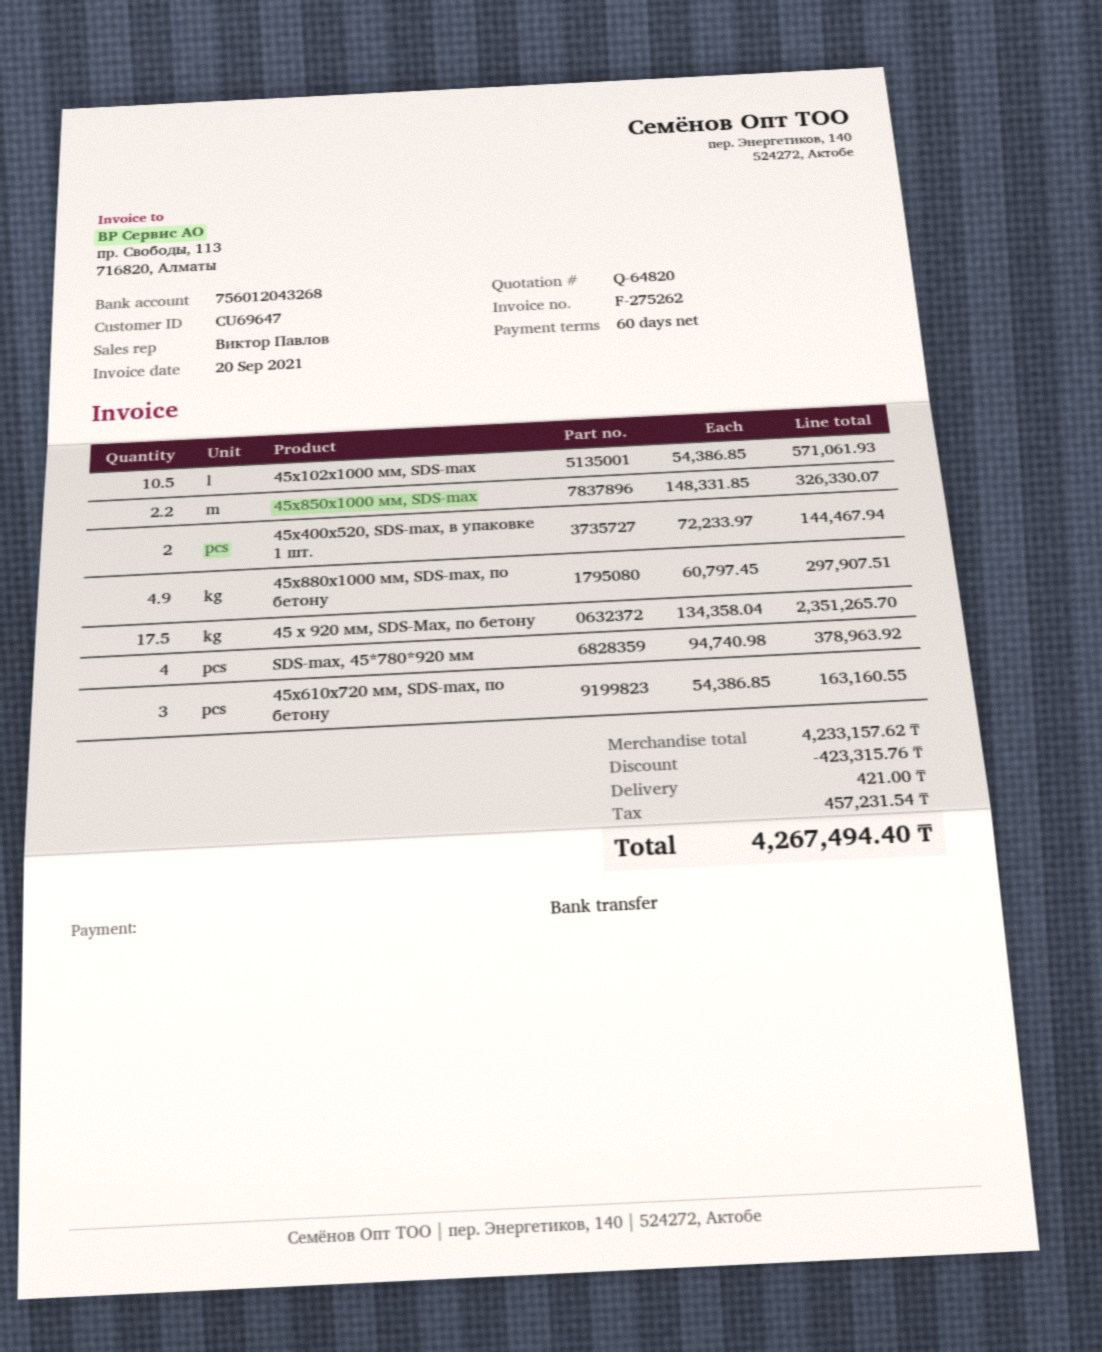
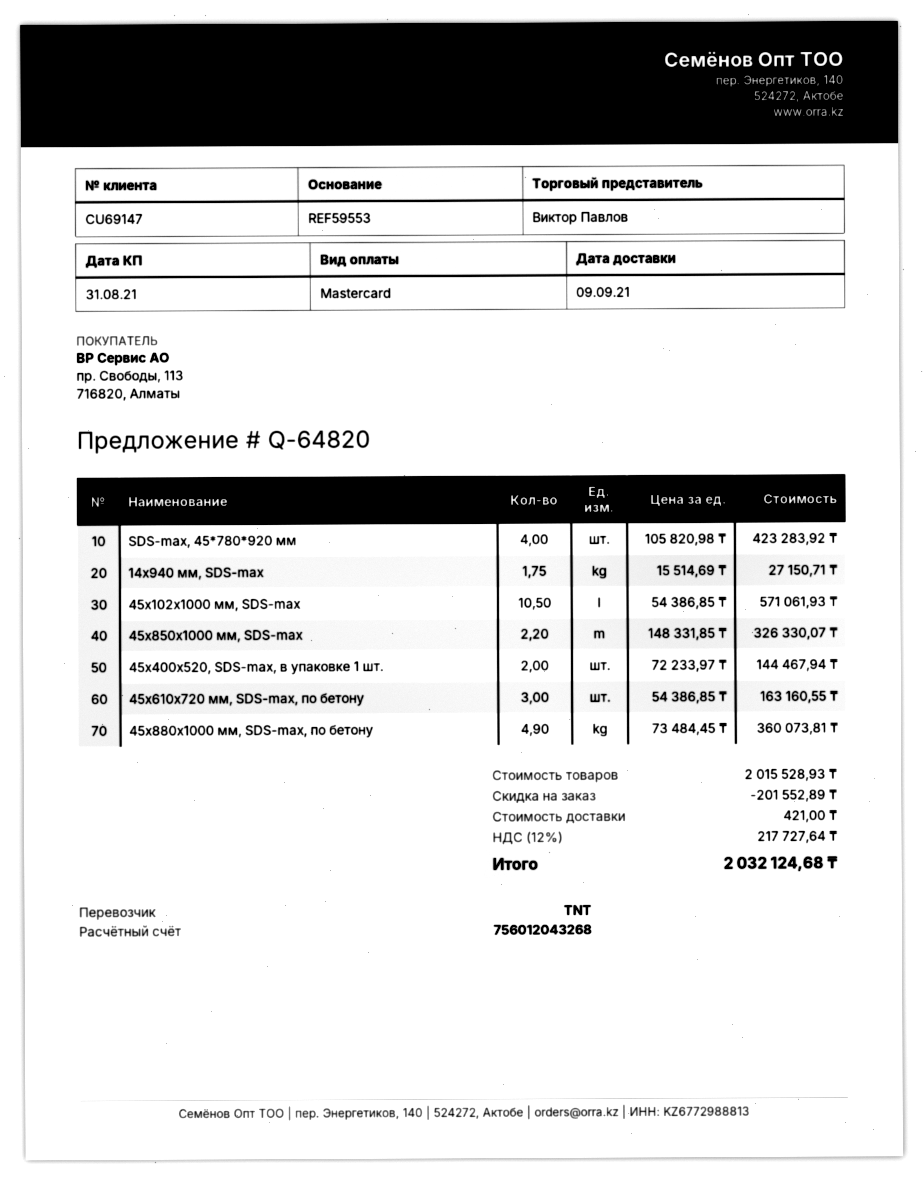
customer number: CU69647 -> CU69147
payment method: bank transfer -> Mastercard
45x880х1000 мм, SDS-max, по бетону: 4.9 x 60797.45 = 297907.51 -> 4.9 x 73484.45 = 360073.81
45 x 920 мм, SDS-Max, по бетону: 17.5 x 134358.04 = 2351265.70 -> none
SDS-max, 45*780*920 мм: 4 x 94740.98 = 378963.92 -> 4 x 105820.98 = 423283.92
14x940 мм, SDS-max: none -> 1.75 x 15514.69 = 27150.71
subtotal: 4233157.62 -> 2015528.93
discount: 423315.76 -> 201552.89
tax: 457231.54 -> 217727.64
total: 4267494.40 -> 2032124.68

